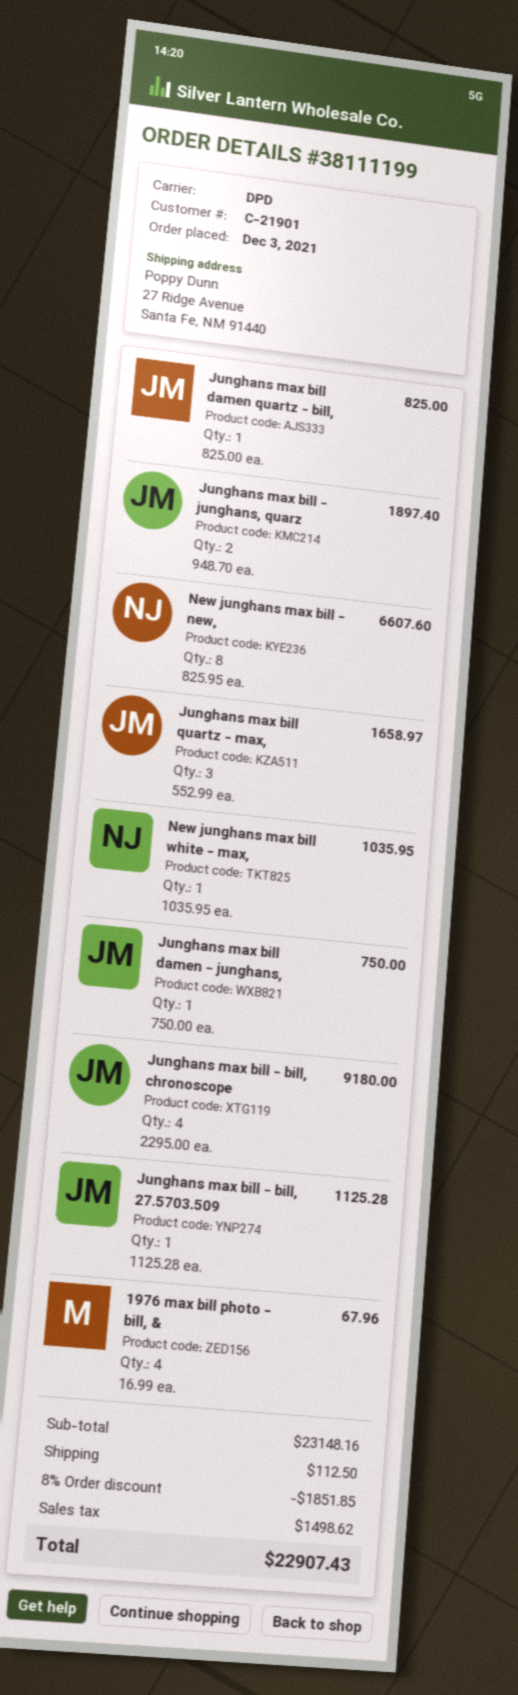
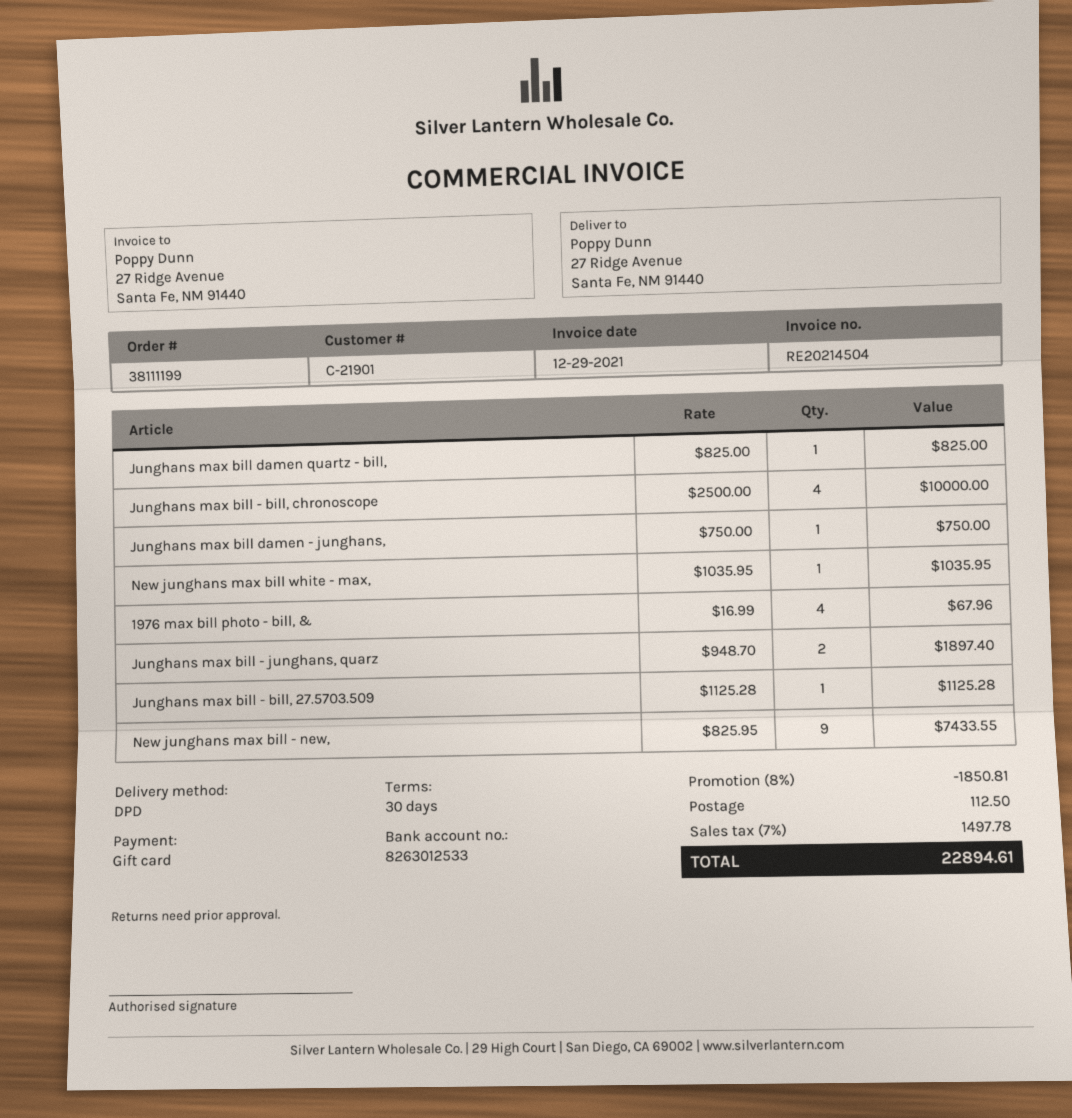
New junghans max bill - new,: 8 x 825.95 = 6607.60 -> 9 x 825.95 = 7433.55
Junghans max bill quartz - max,: 3 x 552.99 = 1658.97 -> none
Junghans max bill - bill, chronoscope: 4 x 2295.00 = 9180.00 -> 4 x 2500.00 = 10000.00
discount: 8% = 1851.85 -> 8% = 1850.81
tax: 1498.62 -> 1497.78
total: 22907.43 -> 22894.61

